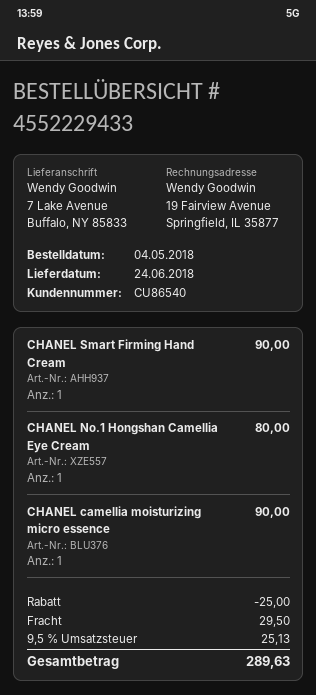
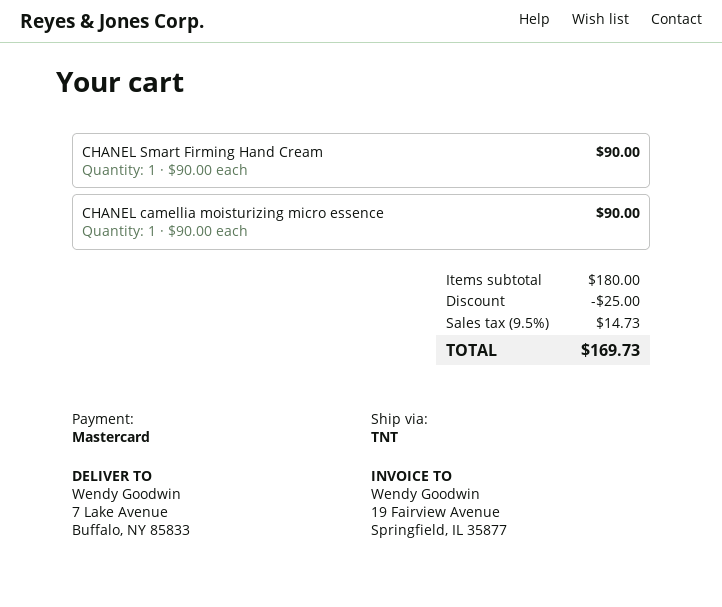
CHANEL No.1 Hongshan Camellia Eye Cream: 1 for 80.00 -> none
shipping: 29.50 -> none
tax: 9.5% = 25.13 -> 9.5% = 14.73
total: 289.63 -> 169.73

